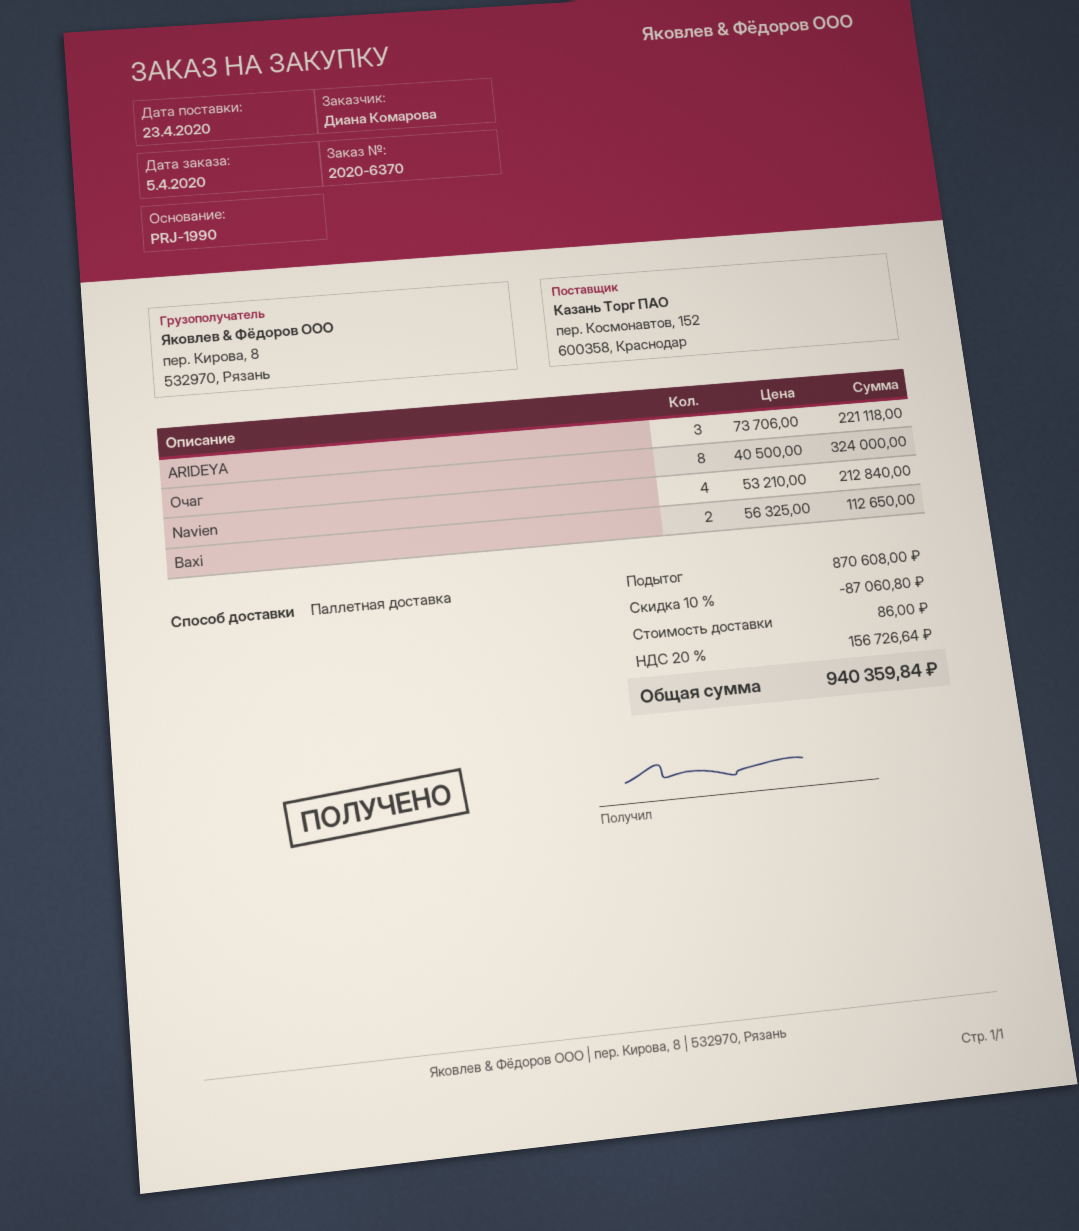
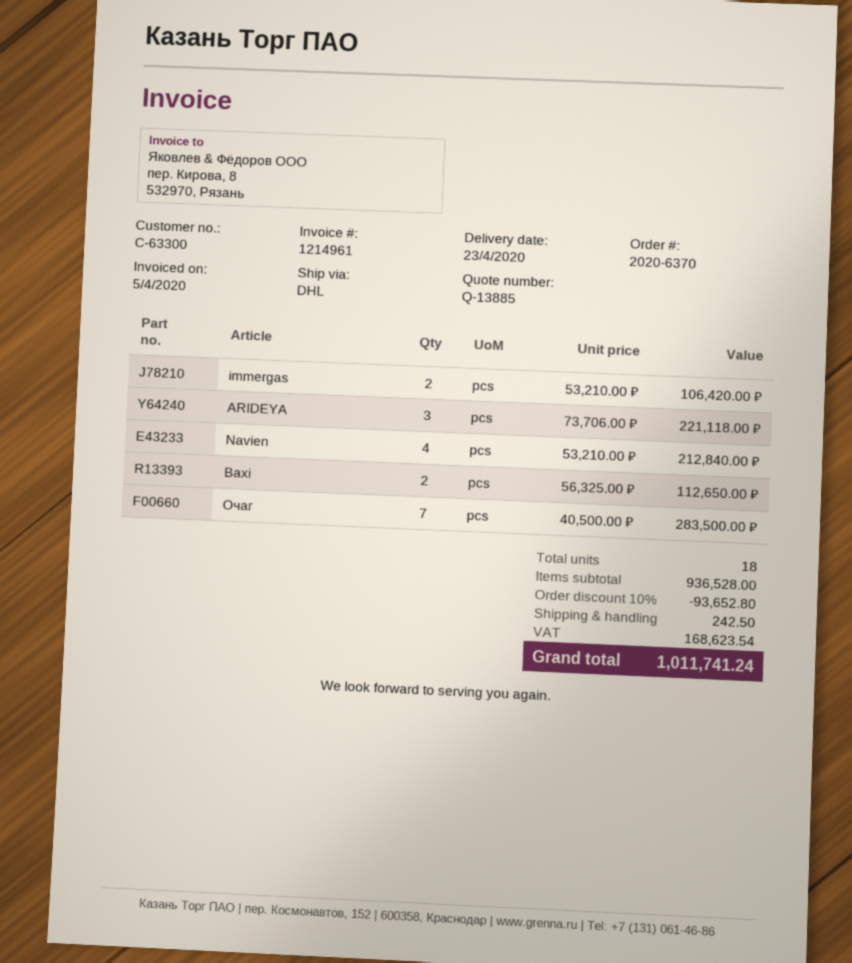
shipping method: pallet freight -> DHL
Очаг: 8 x 40500.00 = 324000.00 -> 7 x 40500.00 = 283500.00
immergas: none -> 2 x 53210.00 = 106420.00
subtotal: 870608.00 -> 936528.00
discount: 10% = 87060.80 -> 10% = 93652.80
shipping: 86.00 -> 242.50
tax: 156726.64 -> 168623.54
total: 940359.84 -> 1011741.24

